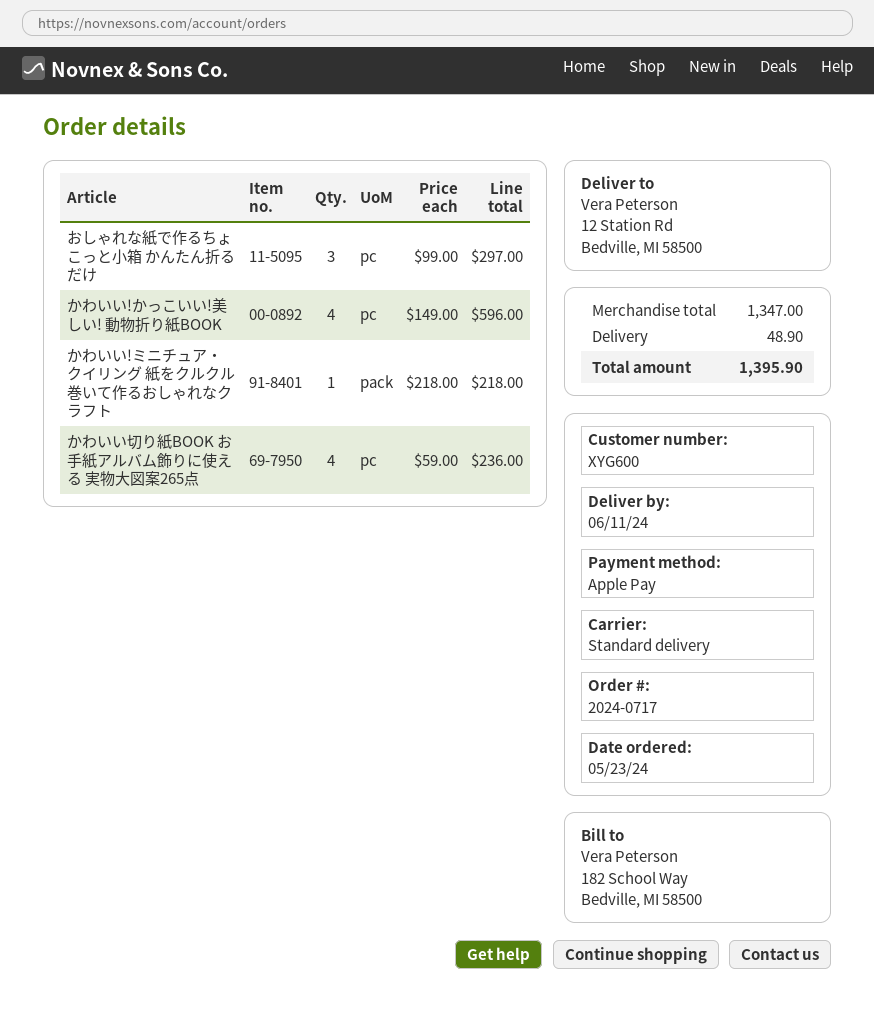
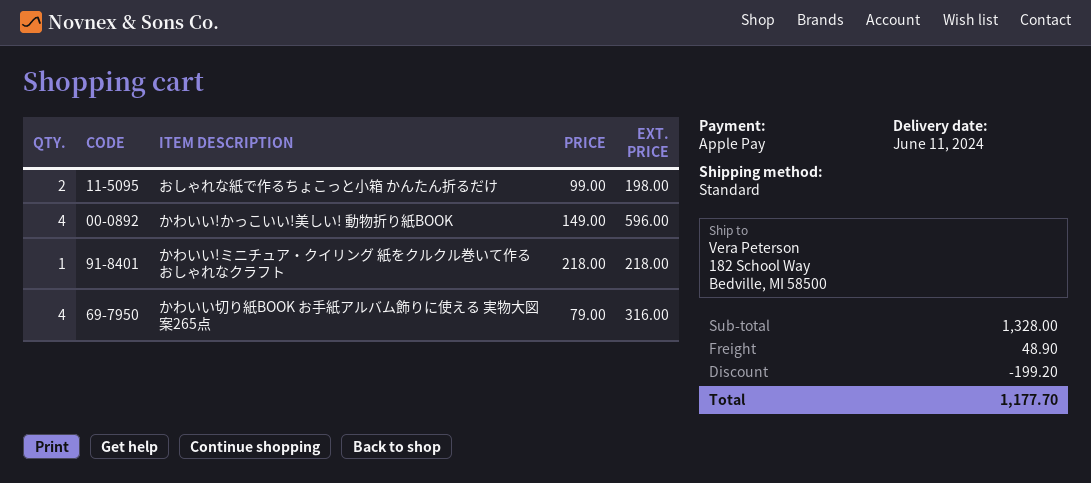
ship to: 12 Station Rd, Bedville, MI 58500 -> 182 School Way, Bedville, MI 58500
おしゃれな紙で作るちょこっと小箱 かんたん折るだけ: 3 x 99.00 = 297.00 -> 2 x 99.00 = 198.00
かわいい切り紙BOOK お手紙アルバム飾りに使える 実物大図案265点: 4 x 59.00 = 236.00 -> 4 x 79.00 = 316.00
subtotal: 1347.00 -> 1328.00
discount: none -> 199.20
total: 1395.90 -> 1177.70

